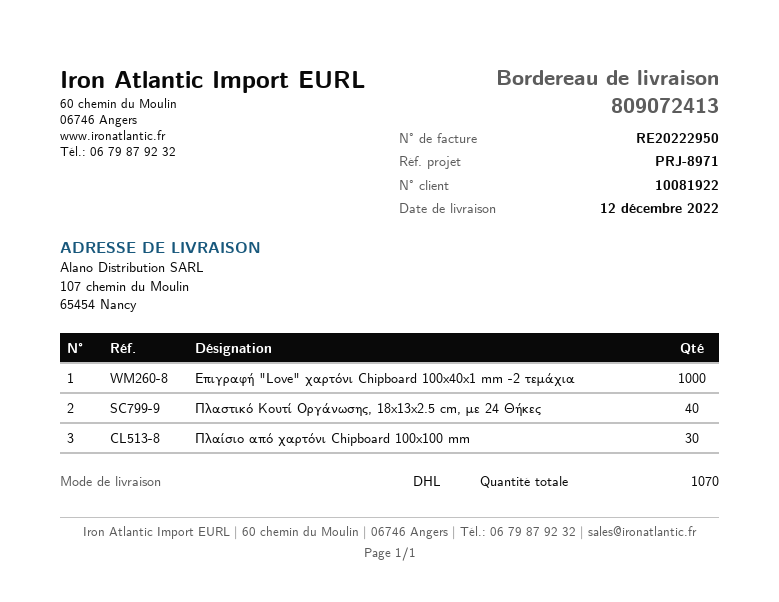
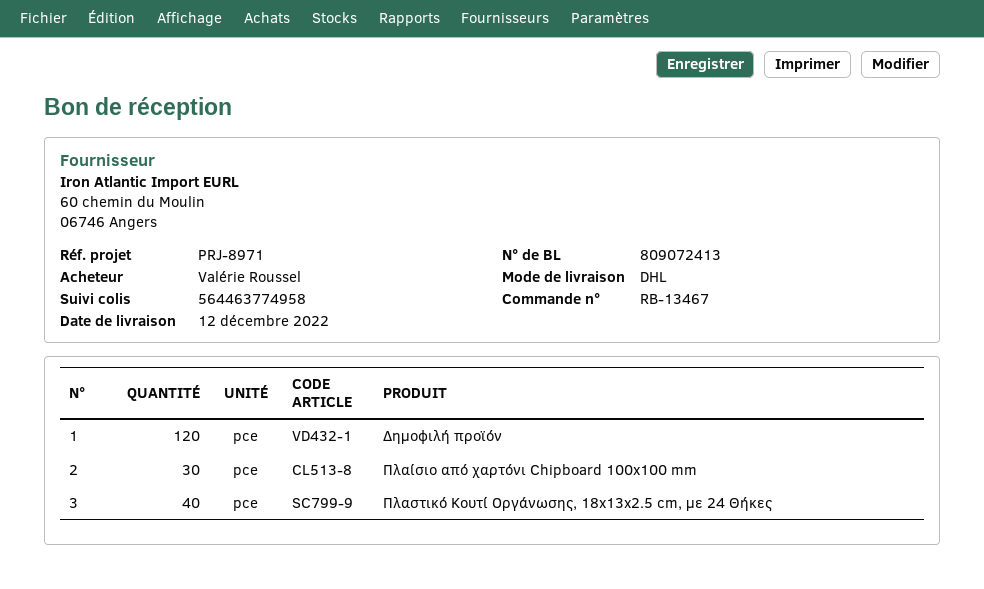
Επιγραφή "Love" χαρτόνι Chipboard 100x40x1 mm -2 τεμάχια: 1000 -> none
Δημοφιλή προϊόν: none -> 120

